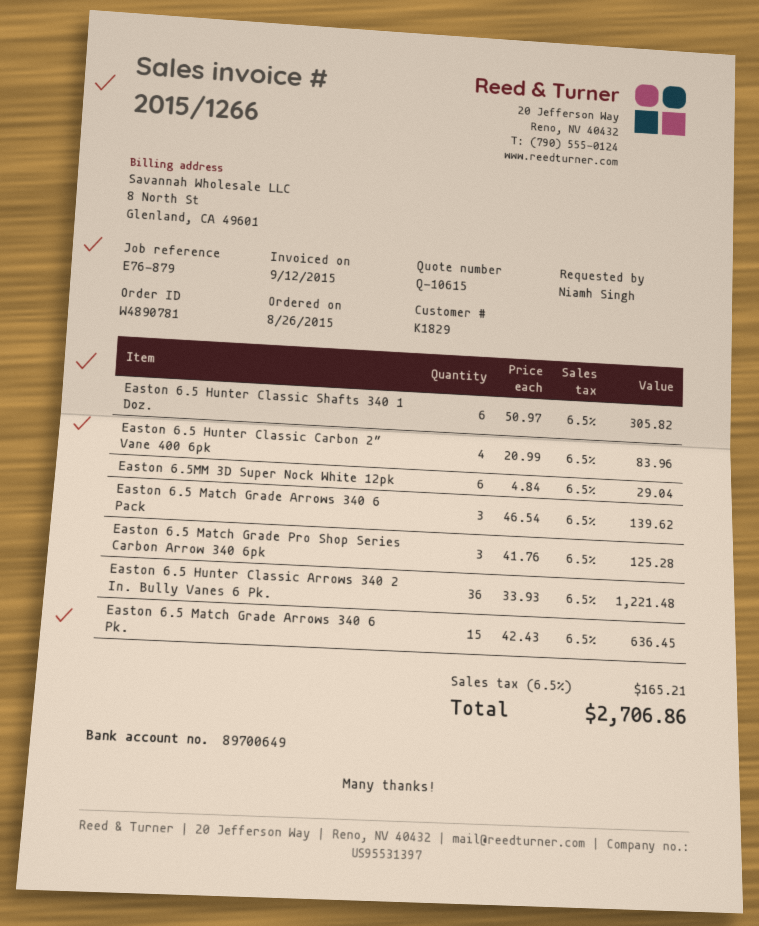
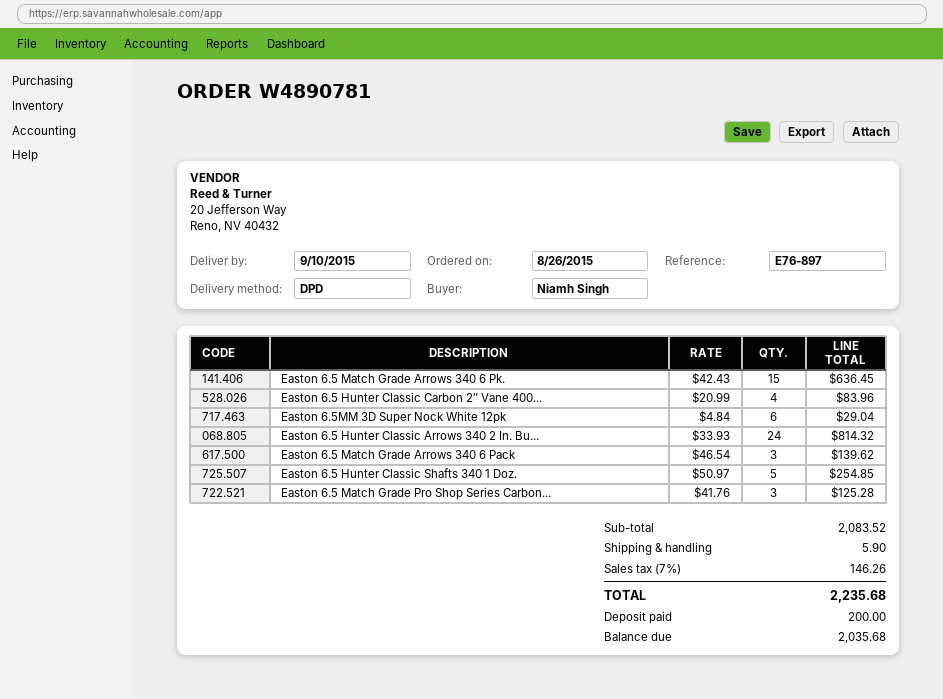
reference: E76-879 -> E76-897
Easton 6.5 Hunter Classic Shafts 340 1 Doz.: 6 x 50.97 = 305.82 -> 5 x 50.97 = 254.85
Easton 6.5 Hunter Classic Arrows 340 2 In. Bully Vanes 6 Pk.: 36 x 33.93 = 1221.48 -> 24 x 33.93 = 814.32
shipping: none -> 5.90
tax: 6.5% = 165.21 -> 7% = 146.26
total: 2706.86 -> 2235.68

